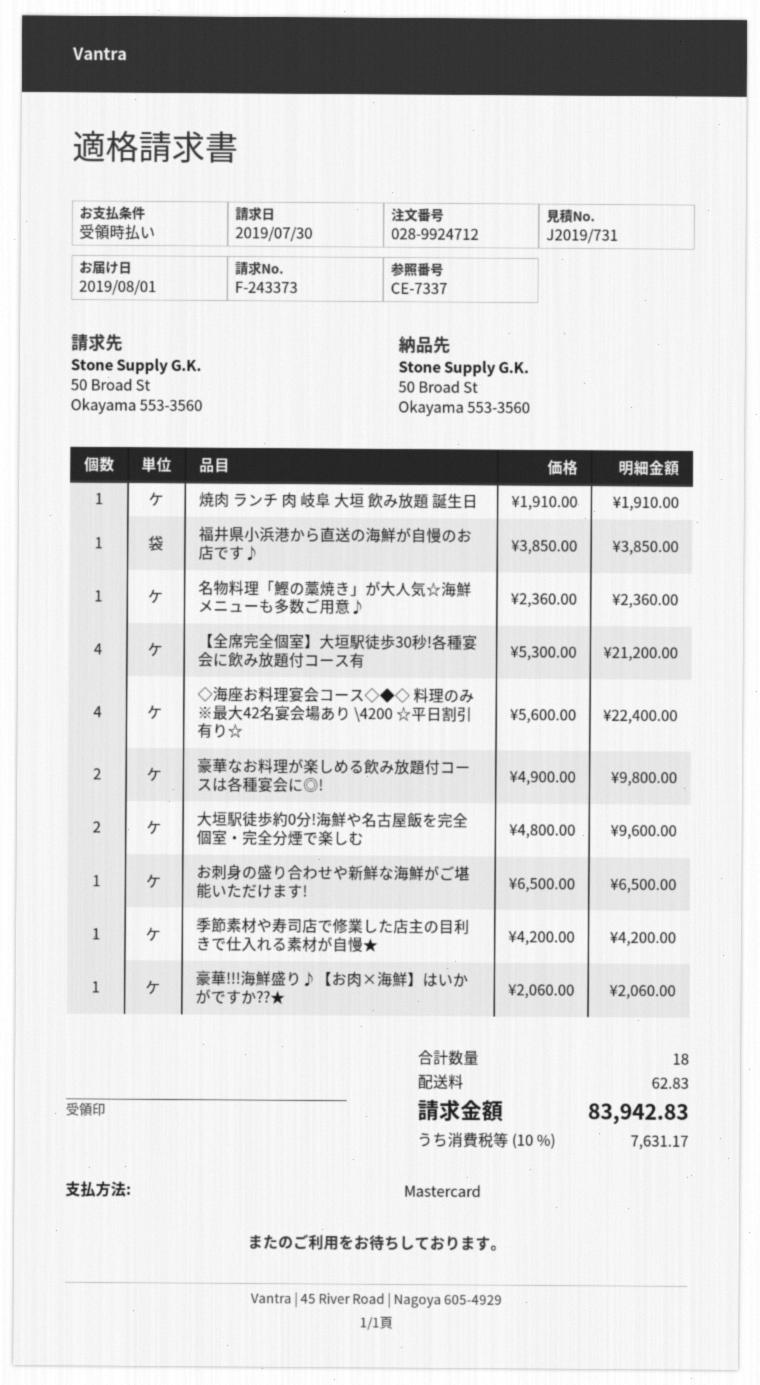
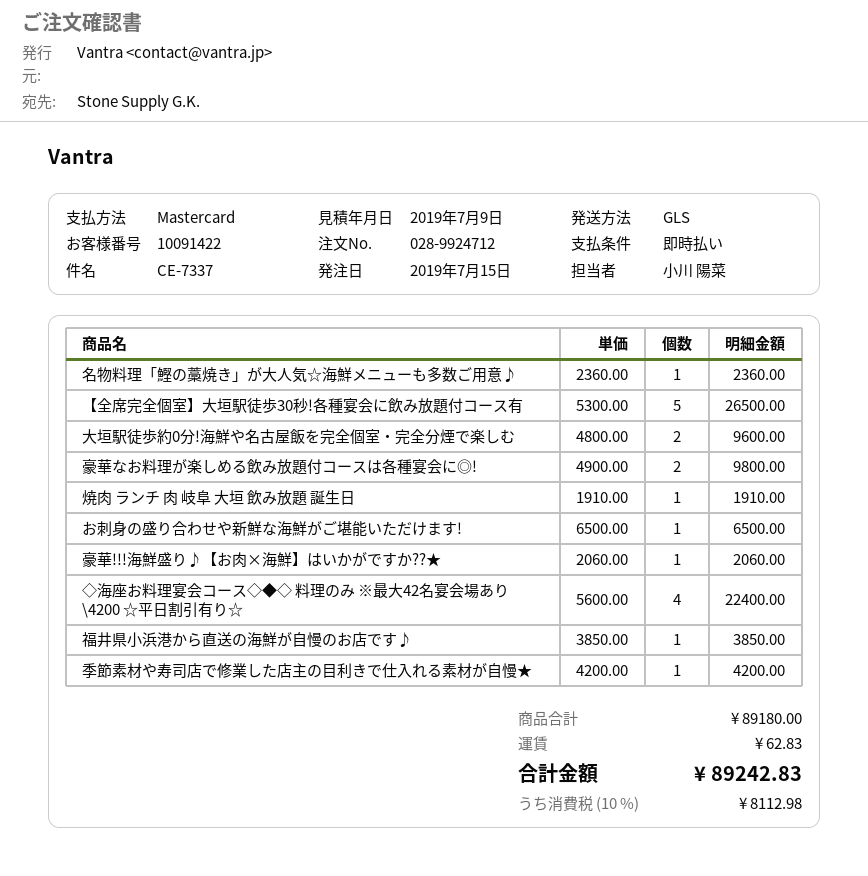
【全席完全個室】大垣駅徒歩30秒!各種宴会に飲み放題付コース有: 4 x 5300.00 = 21200.00 -> 5 x 5300.00 = 26500.00
tax: 10% = 7631.17 -> 10% = 8112.98
total: 83942.83 -> 89242.83

